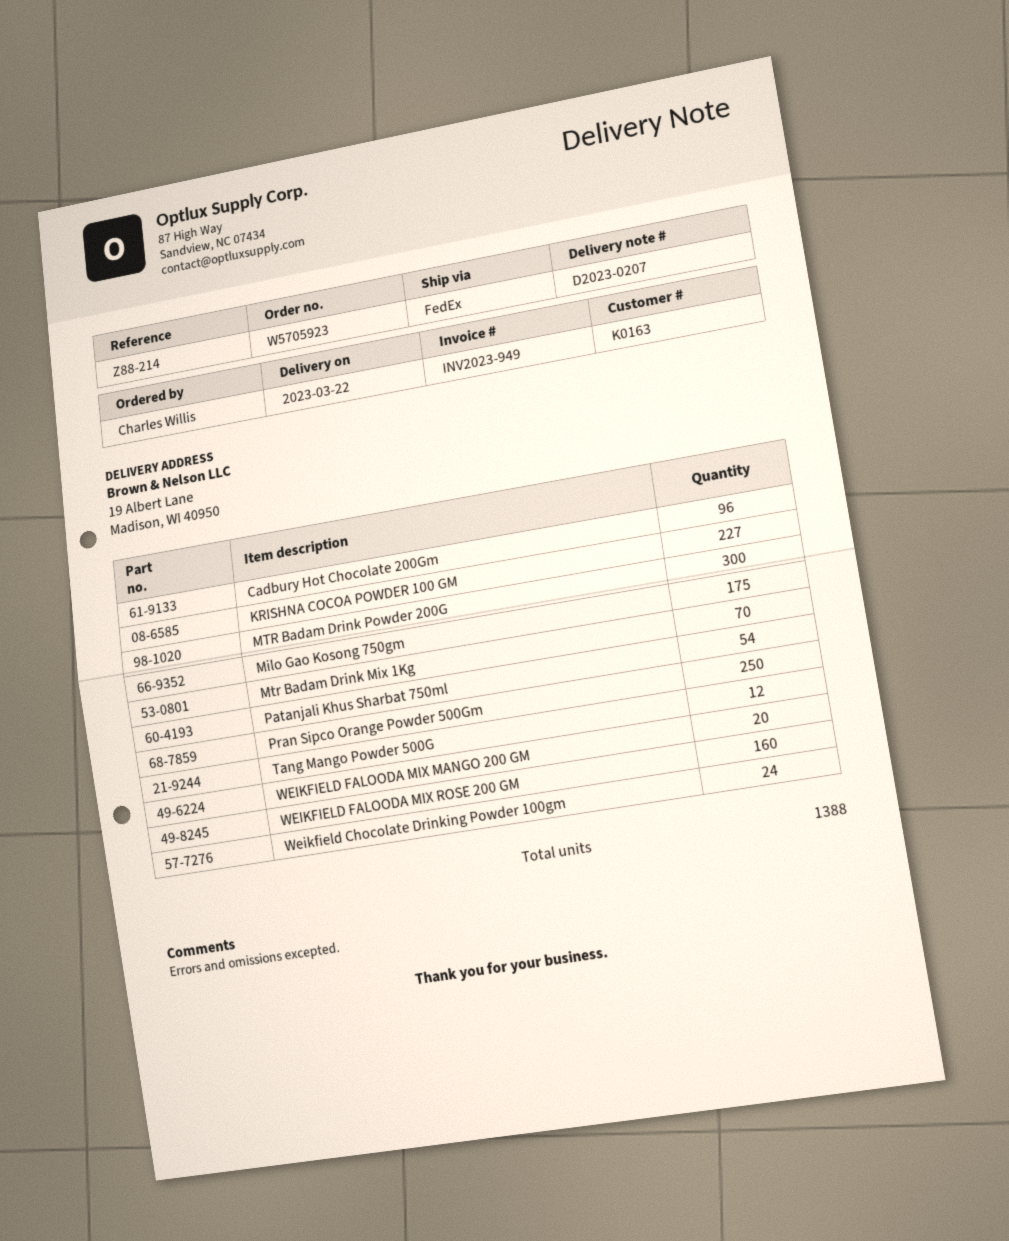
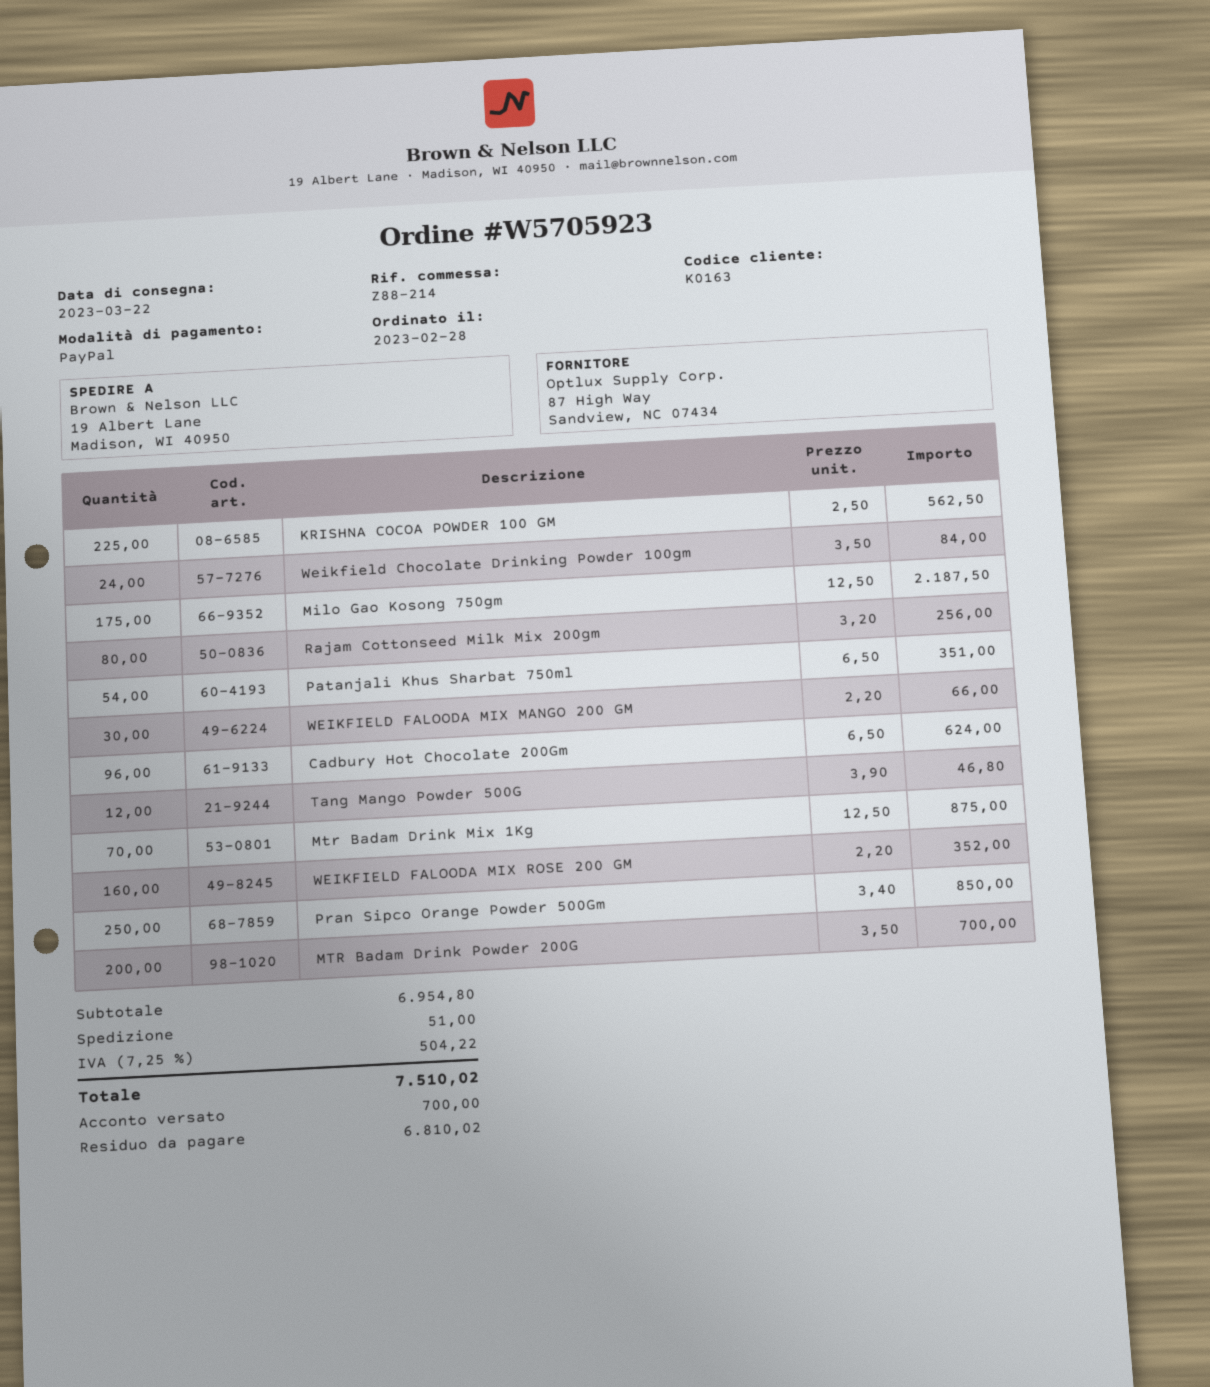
KRISHNA COCOA POWDER 100 GM: 227 -> 225
MTR Badam Drink Powder 200G: 300 -> 200
WEIKFIELD FALOODA MIX MANGO 200 GM: 20 -> 30
Rajam Cottonseed Milk Mix 200gm: none -> 80

